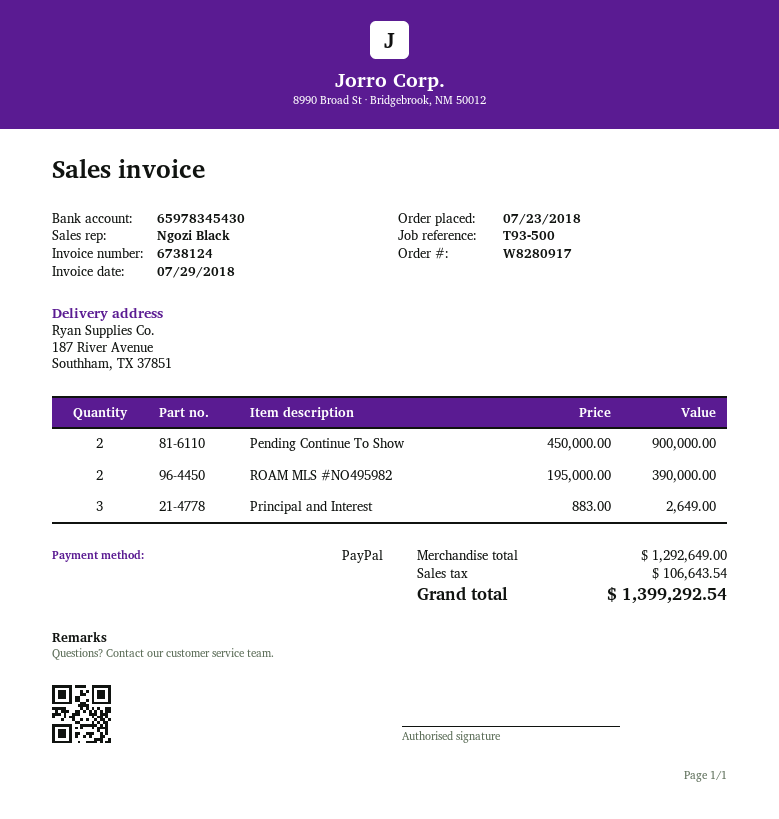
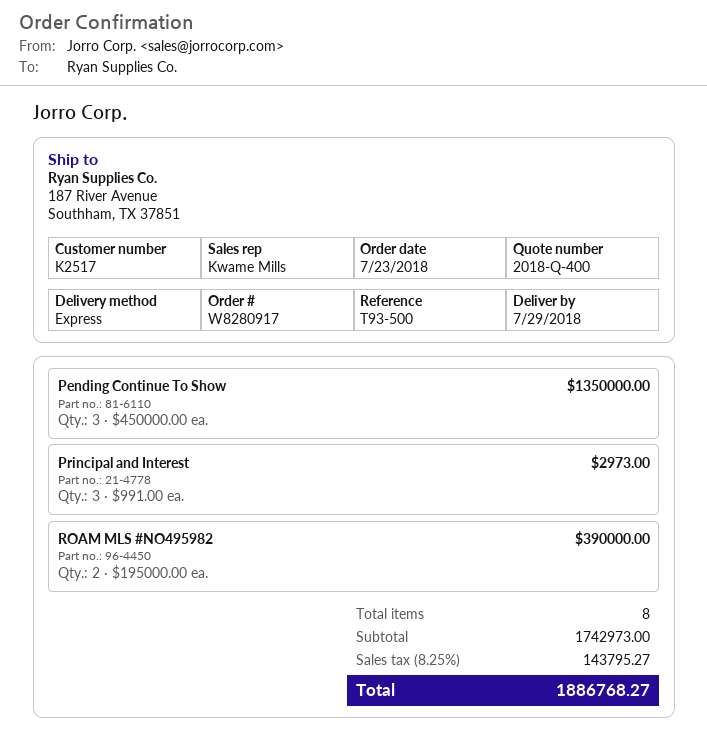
sales rep: Ngozi Black -> Kwame Mills
Pending Continue To Show: 2 x 450000.00 = 900000.00 -> 3 x 450000.00 = 1350000.00
Principal and Interest: 3 x 883.00 = 2649.00 -> 3 x 991.00 = 2973.00
subtotal: 1292649.00 -> 1742973.00
tax: 106643.54 -> 143795.27
total: 1399292.54 -> 1886768.27

